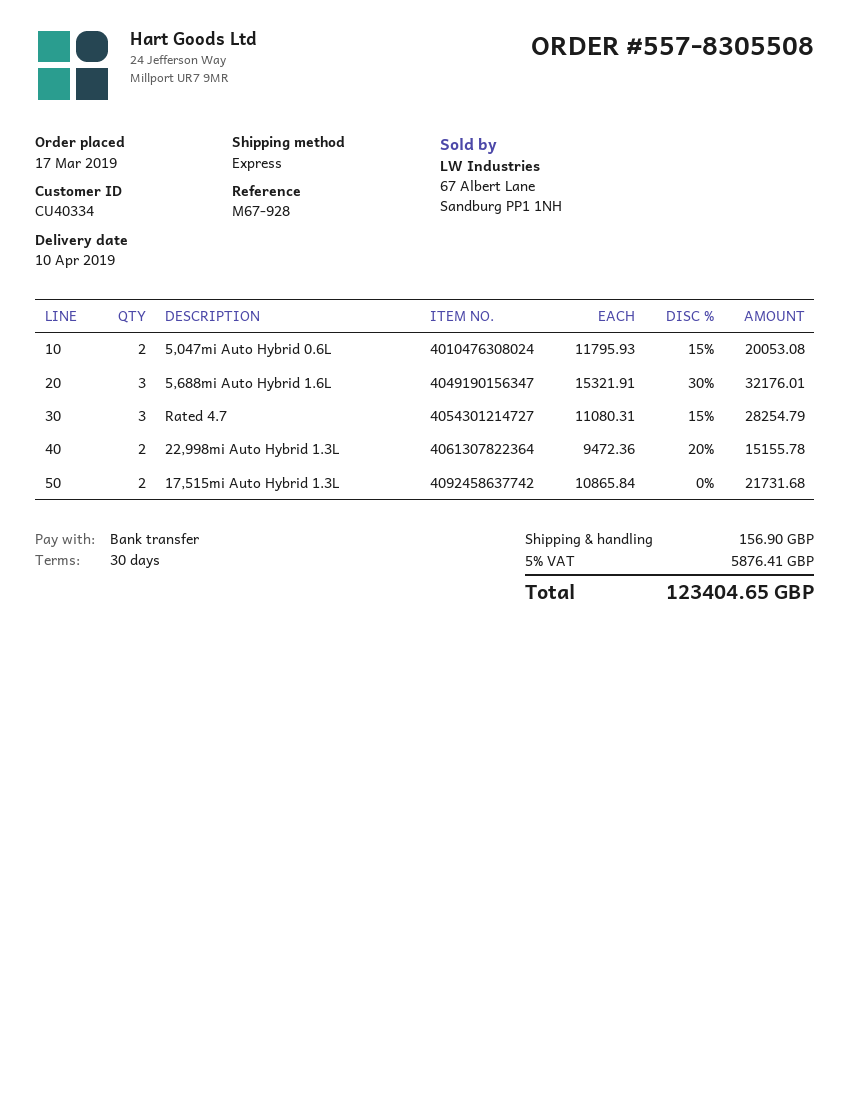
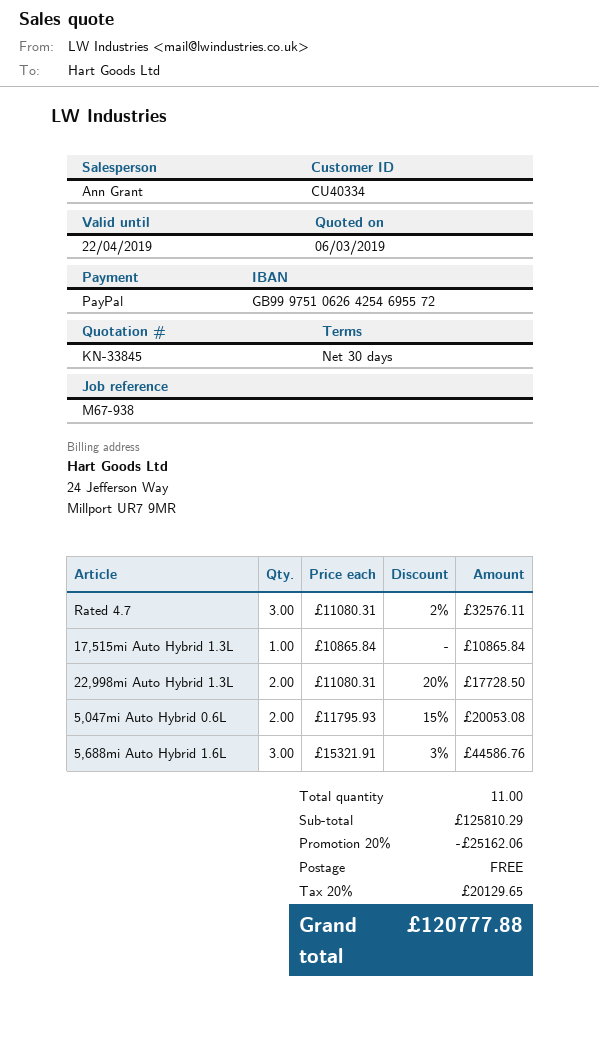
reference: M67-928 -> M67-938
payment method: bank transfer -> PayPal
5,688mi Auto Hybrid 1.6L: 3 x 15321.91 - 30% = 32176.01 -> 3 x 15321.91 - 3% = 44586.76
Rated 4.7: 3 x 11080.31 - 15% = 28254.79 -> 3 x 11080.31 - 2% = 32576.11
22,998mi Auto Hybrid 1.3L: 2 x 9472.36 - 20% = 15155.78 -> 2 x 11080.31 - 20% = 17728.50
17,515mi Auto Hybrid 1.3L: 2 x 10865.84 = 21731.68 -> 1 x 10865.84 = 10865.84
discount: none -> 20% = 25162.06
shipping: 156.90 -> 0.00
tax: 5% = 5876.41 -> 20% = 20129.65
total: 123404.65 -> 120777.88

